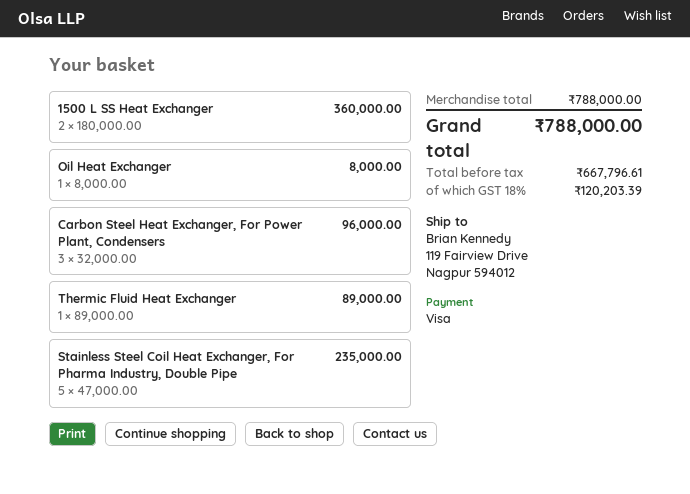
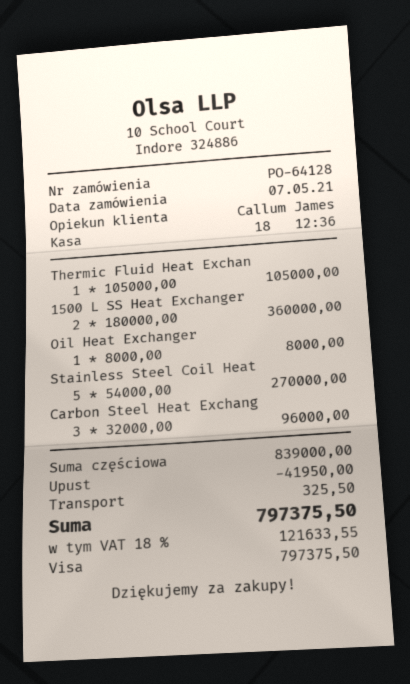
Thermic Fluid Heat Exchanger: 1 x 89000.00 = 89000.00 -> 1 x 105000.00 = 105000.00
Stainless Steel Coil Heat Exchanger, For Pharma Industry, Double Pipe: 5 x 47000.00 = 235000.00 -> 5 x 54000.00 = 270000.00
subtotal: 788000.00 -> 839000.00
discount: none -> 41950.00
shipping: none -> 325.50
tax: 18% = 120203.39 -> 18% = 121633.55
total: 788000.00 -> 797375.50

